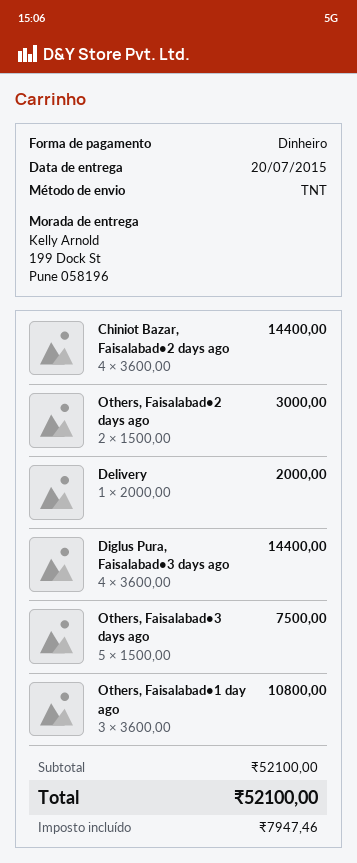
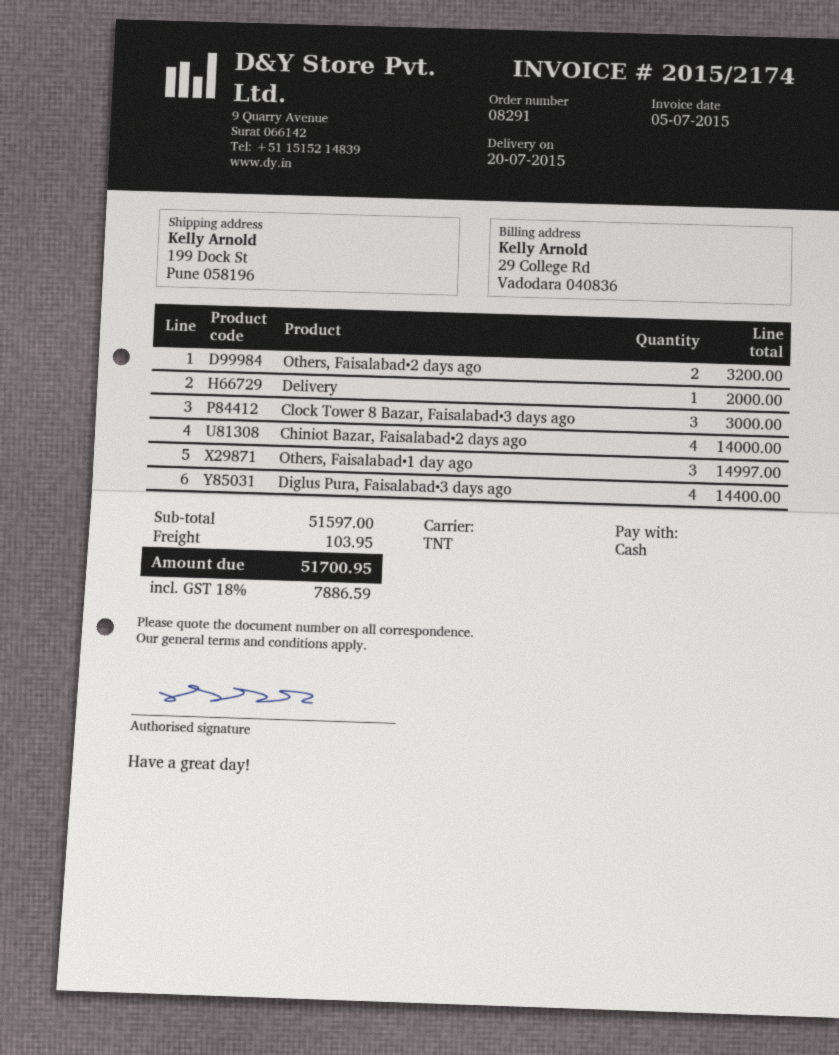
Chiniot Bazar, Faisalabad•2 days ago: 4 for 14400.00 -> 4 for 14000.00
Others, Faisalabad•2 days ago: 2 for 3000.00 -> 2 for 3200.00
Others, Faisalabad•3 days ago: 5 for 7500.00 -> none
Others, Faisalabad•1 day ago: 3 for 10800.00 -> 3 for 14997.00
Clock Tower 8 Bazar, Faisalabad•3 days ago: none -> 3 for 3000.00
subtotal: 52100.00 -> 51597.00
shipping: none -> 103.95
tax: 7947.46 -> 7886.59
total: 52100.00 -> 51700.95

